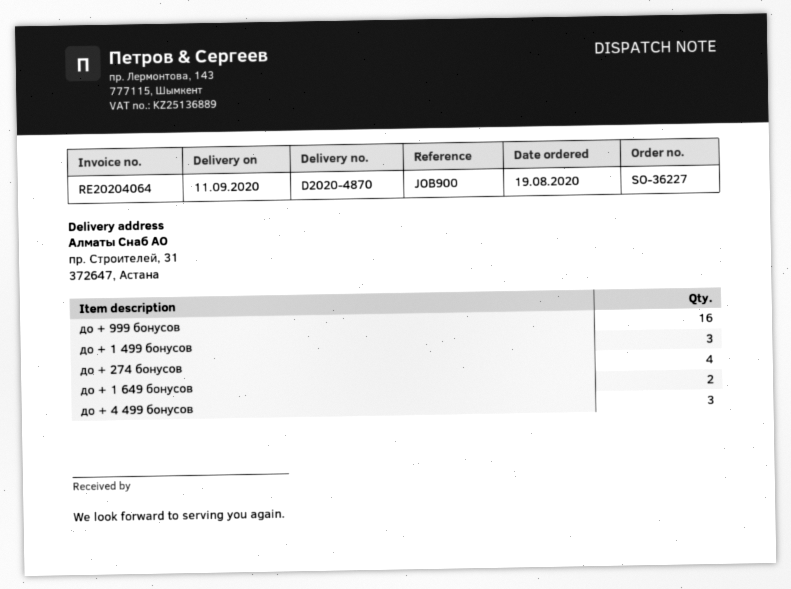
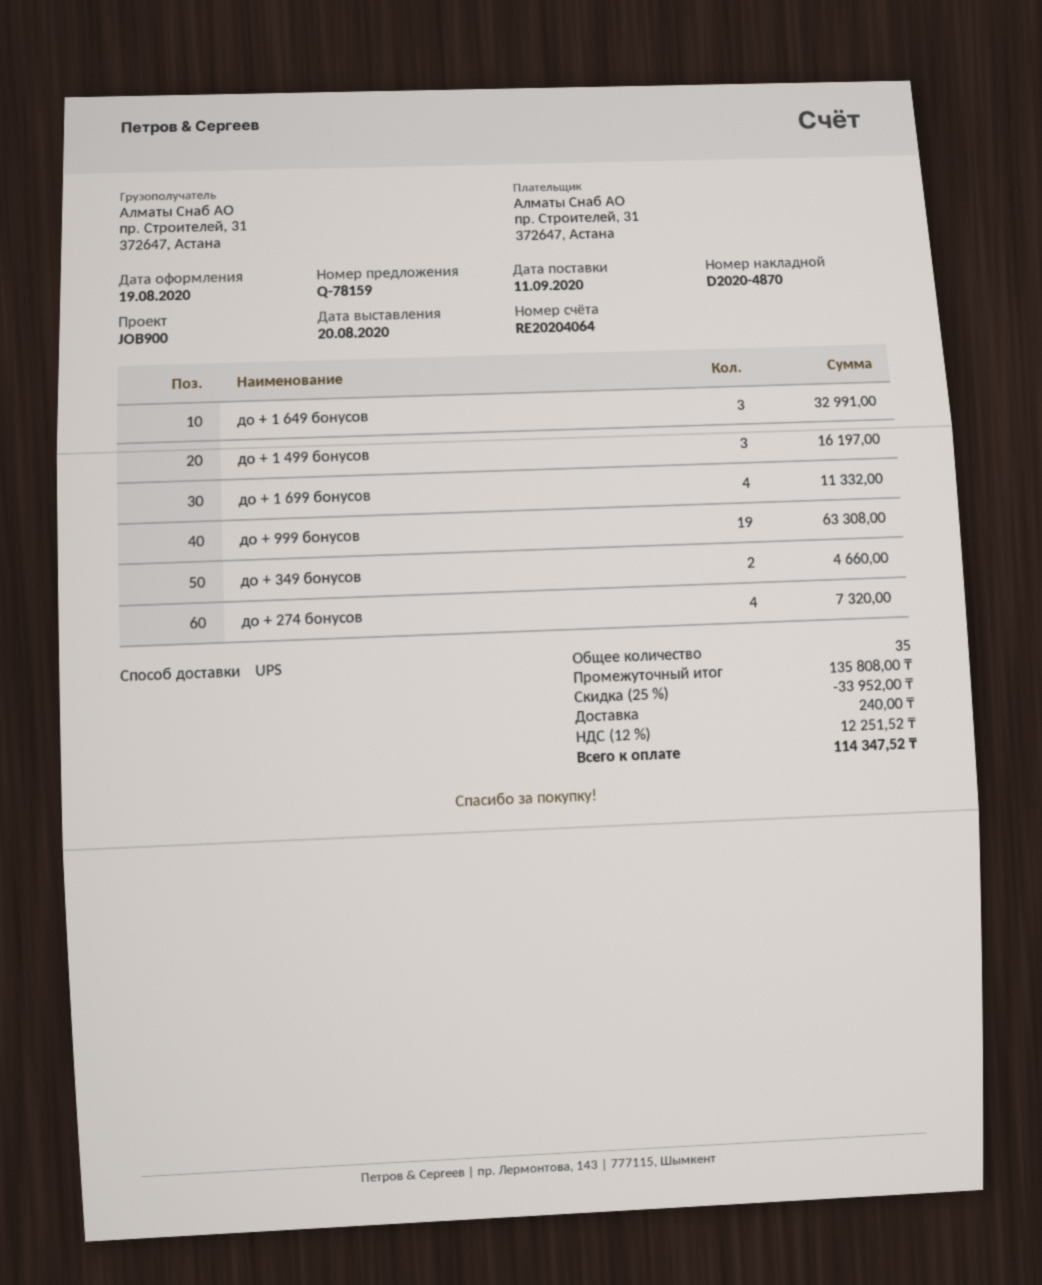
до + 999 бонусов: 16 -> 19
до + 1 649 бонусов: 2 -> 3
до + 4 499 бонусов: 3 -> none
до + 1 699 бонусов: none -> 4
до + 349 бонусов: none -> 2

